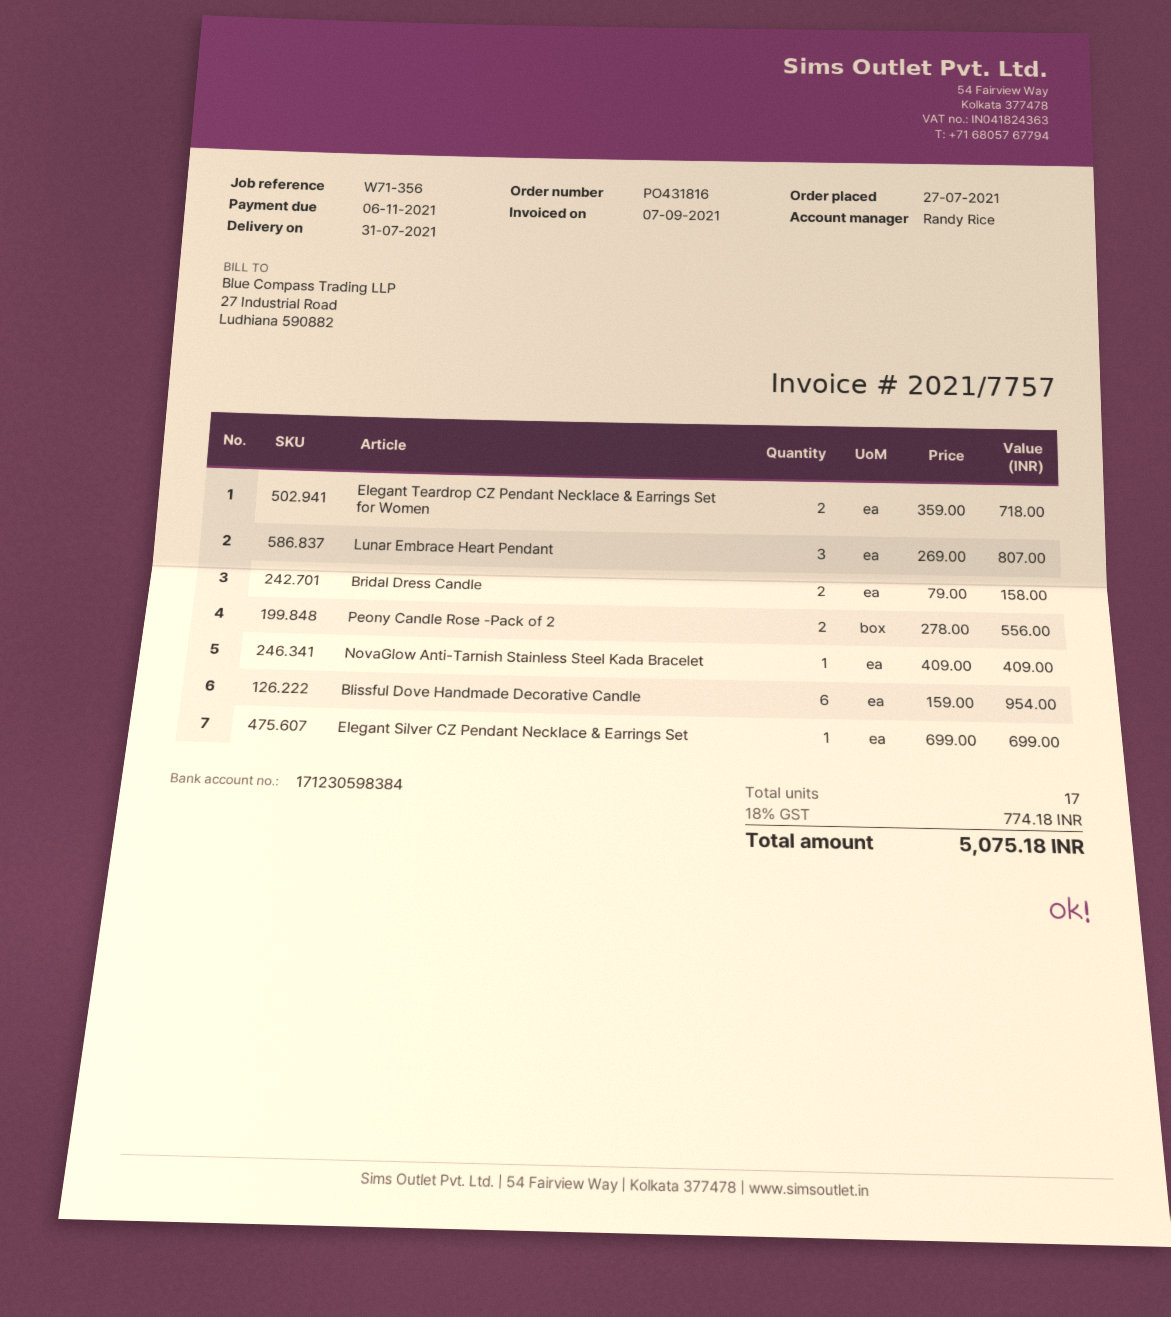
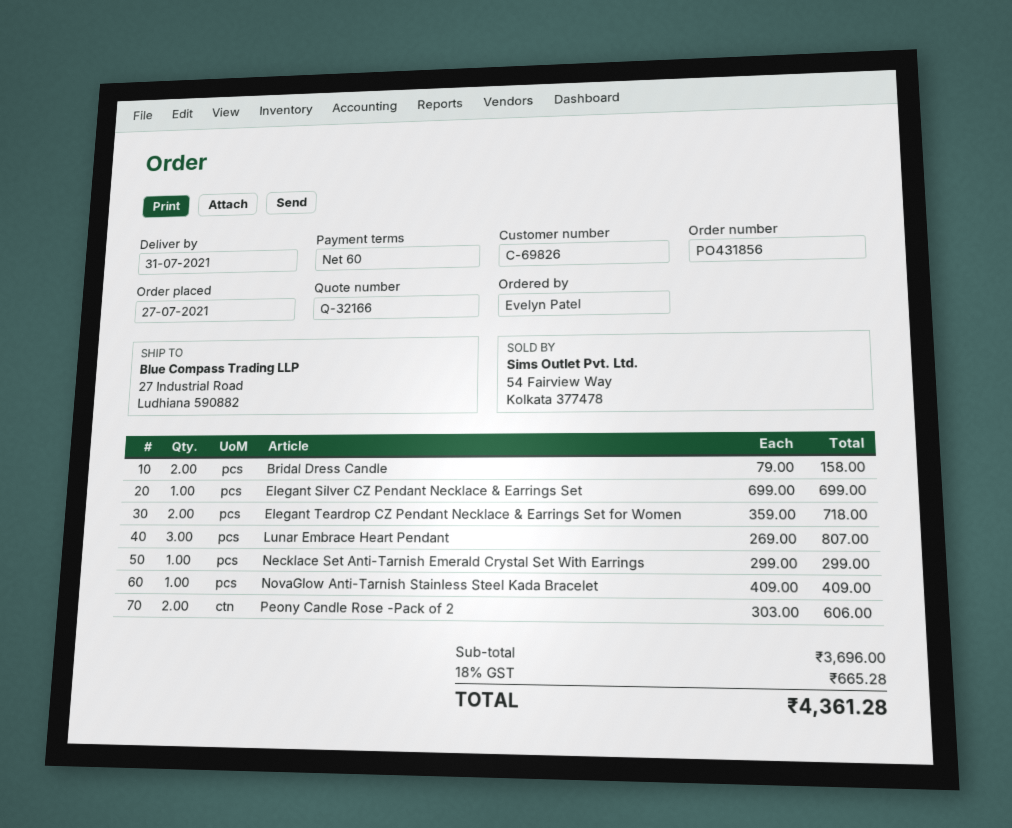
order number: PO431816 -> PO431856
Peony Candle Rose -Pack of 2: 2 x 278.00 = 556.00 -> 2 x 303.00 = 606.00
Blissful Dove Handmade Decorative Candle: 6 x 159.00 = 954.00 -> none
Necklace Set Anti-Tarnish Emerald Crystal Set With Earrings: none -> 1 x 299.00 = 299.00
tax: 18% = 774.18 -> 18% = 665.28
total: 5075.18 -> 4361.28

